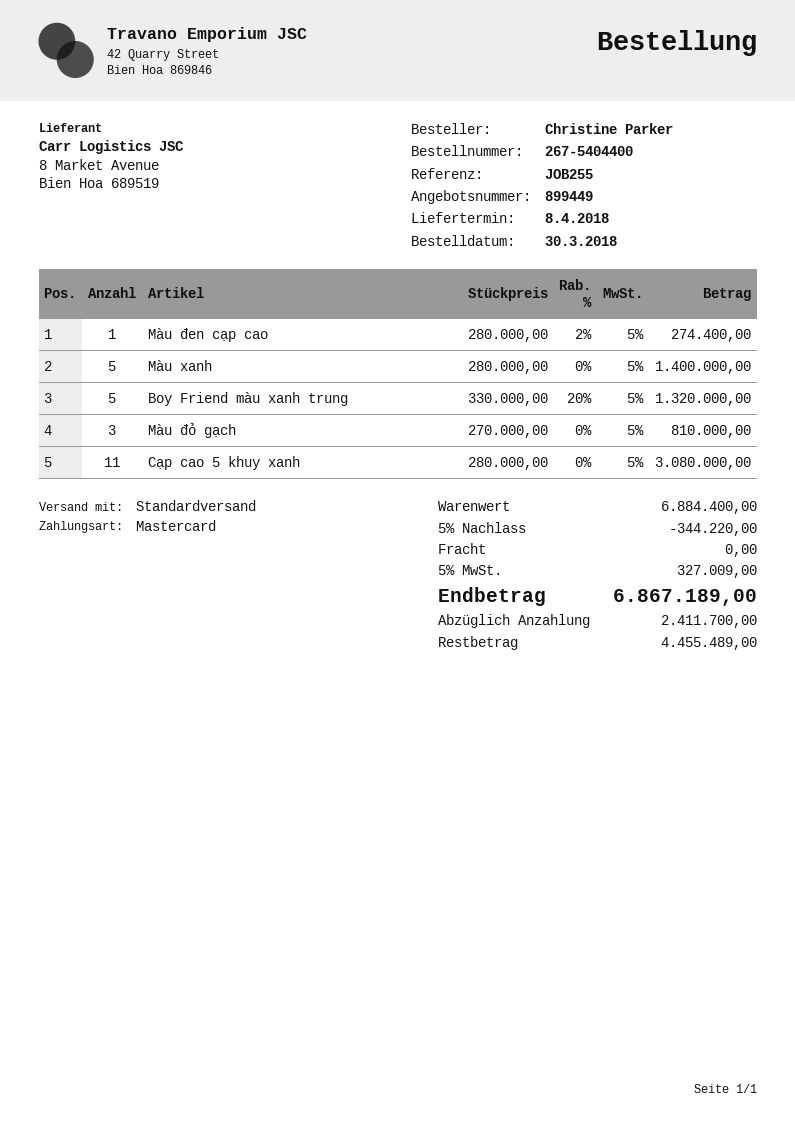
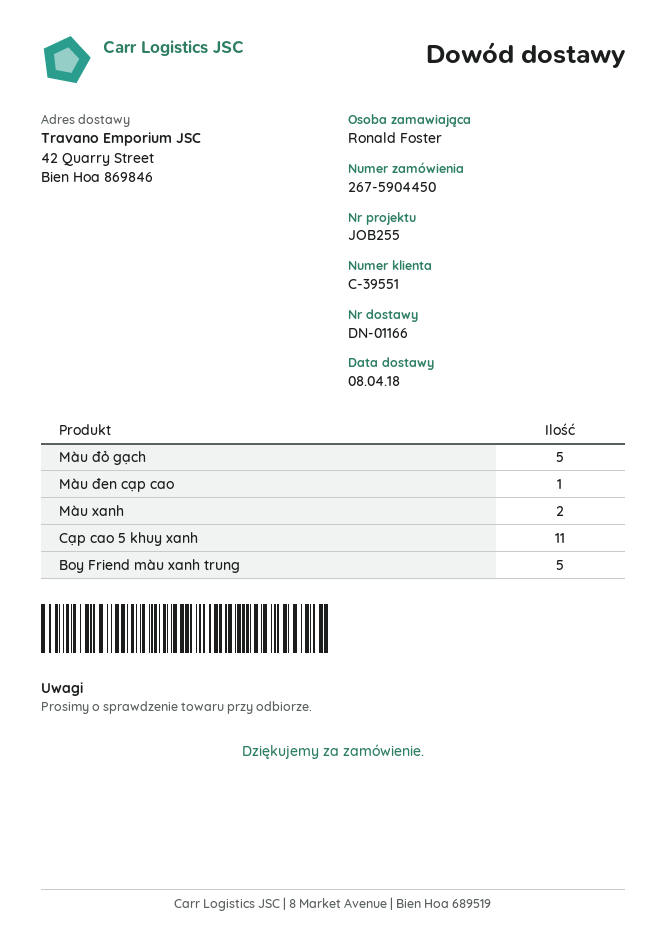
order number: 267-5404400 -> 267-5904450
ordered by: Christine Parker -> Ronald Foster
Màu xanh: 5 -> 2
Màu đỏ gạch: 3 -> 5

